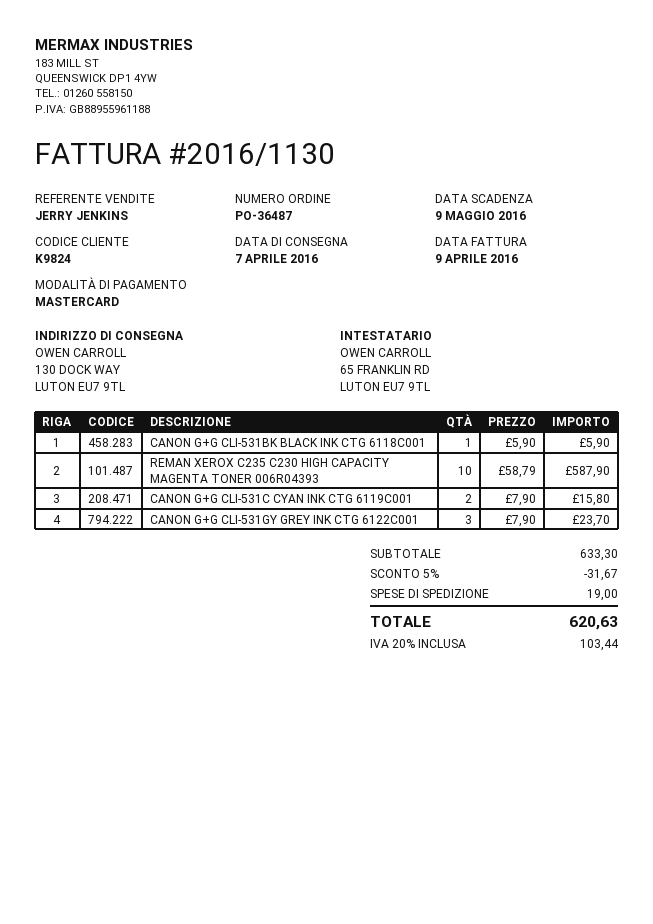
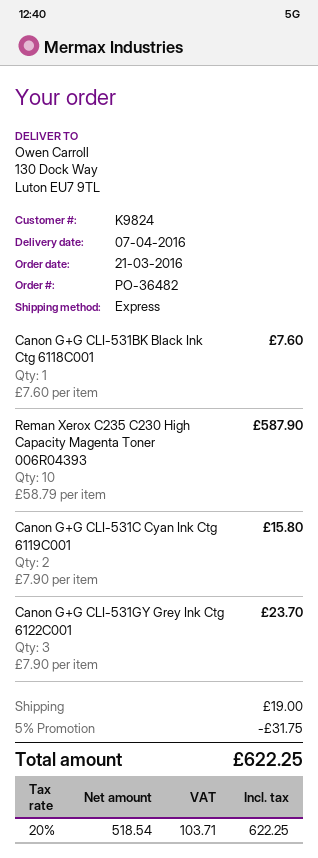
order number: PO-36487 -> PO-36482
CANON G+G CLI-531BK BLACK INK CTG 6118C001: 1 x 5.90 = 5.90 -> 1 x 7.60 = 7.60
discount: 5% = 31.67 -> 5% = 31.75
tax: 20% = 103.44 -> 20% = 103.71
total: 620.63 -> 622.25

